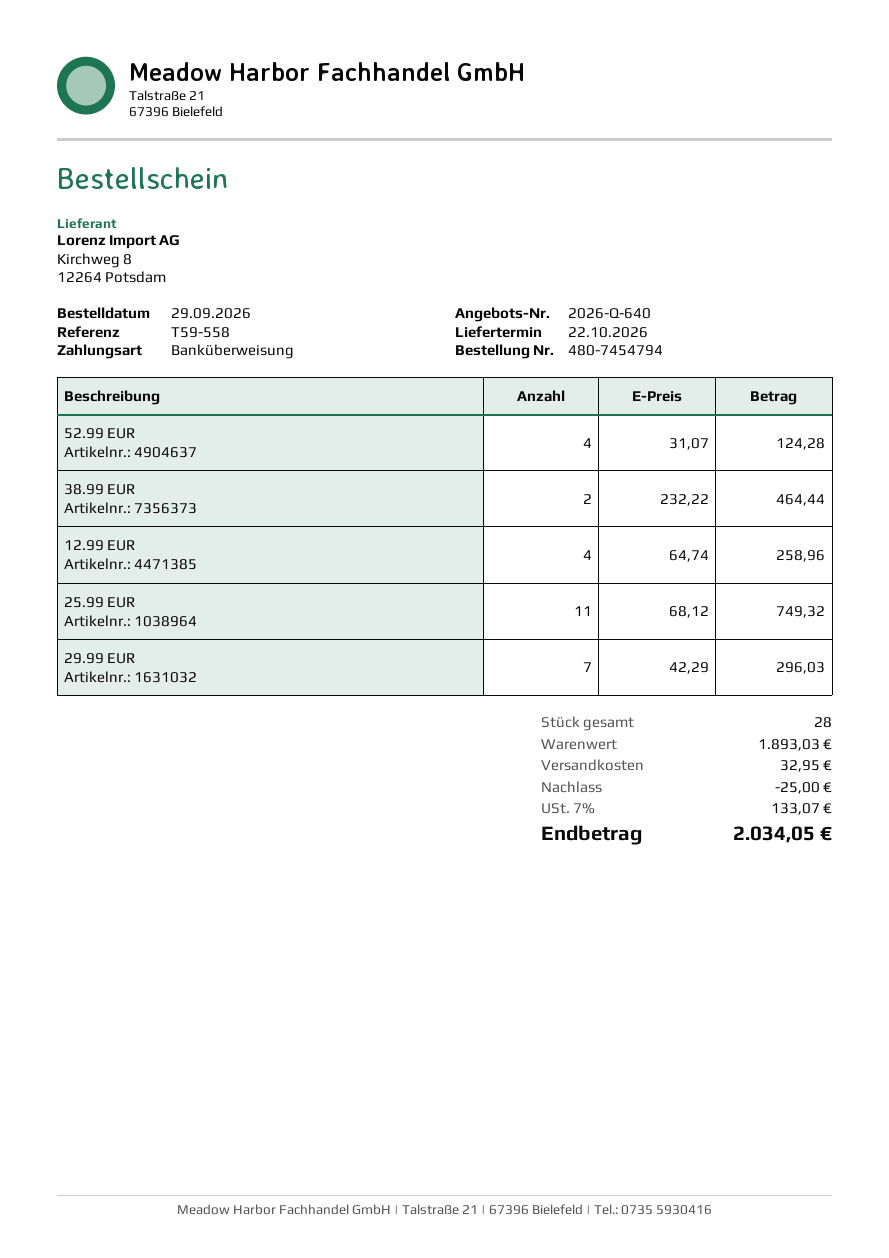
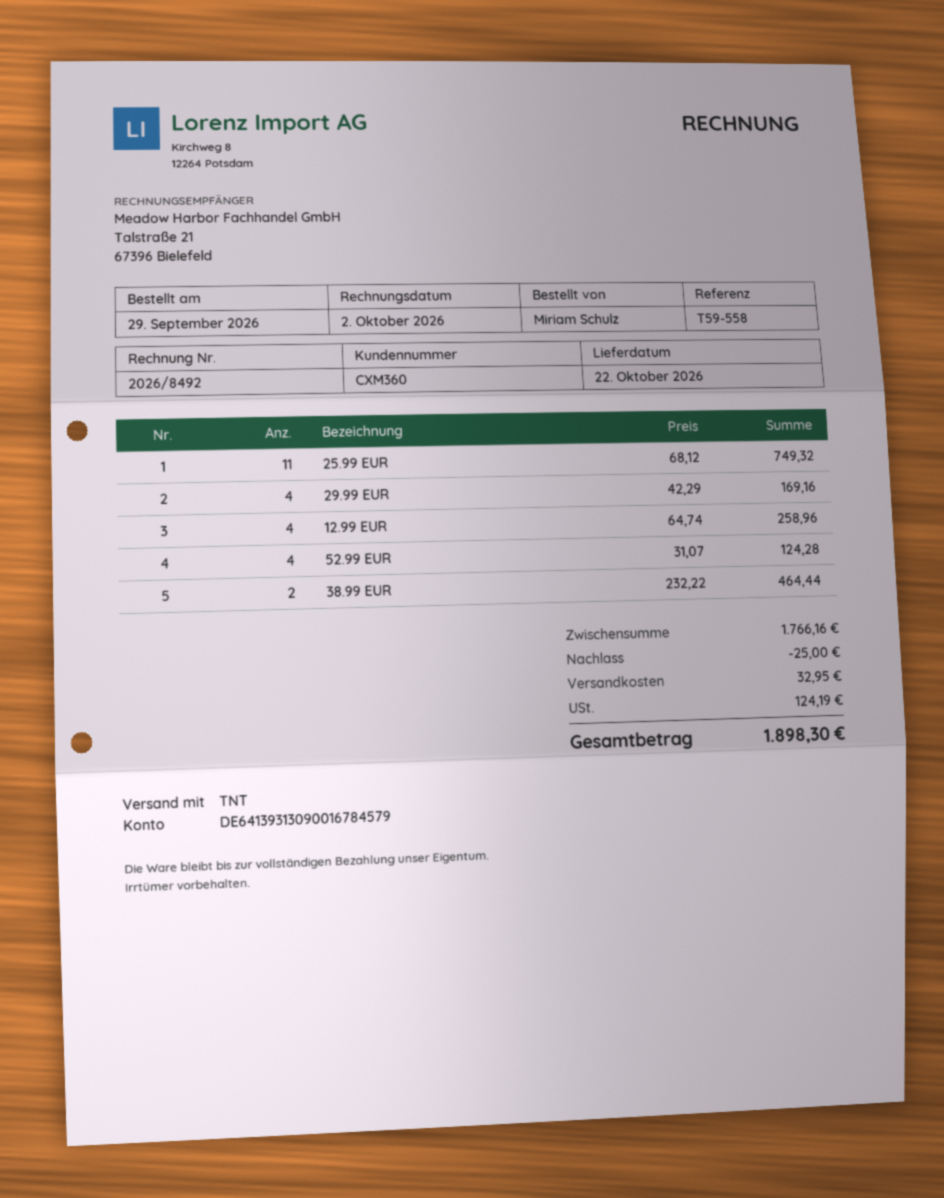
29.99 EUR: 7 x 42.29 = 296.03 -> 4 x 42.29 = 169.16
subtotal: 1893.03 -> 1766.16
tax: 133.07 -> 124.19
total: 2034.05 -> 1898.30

